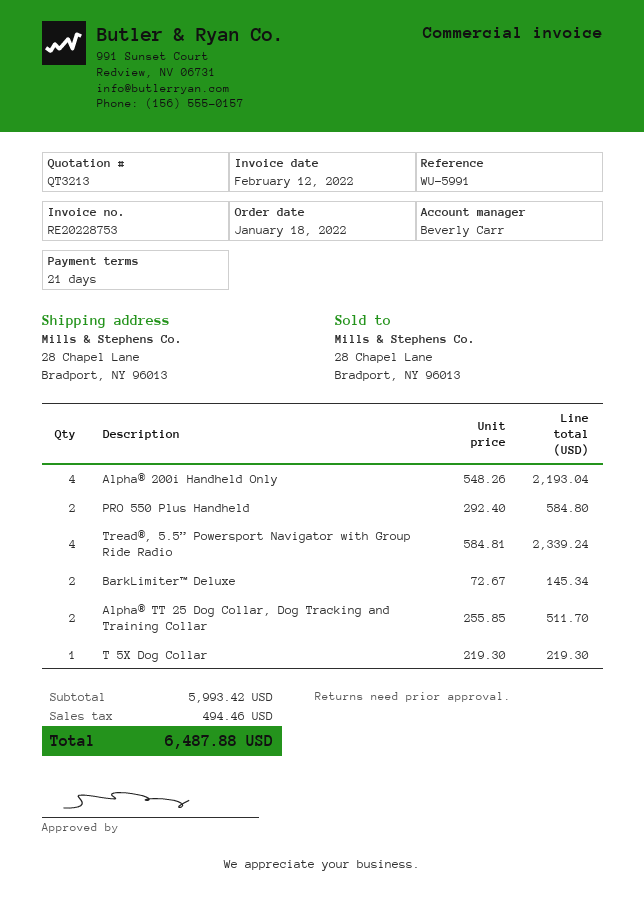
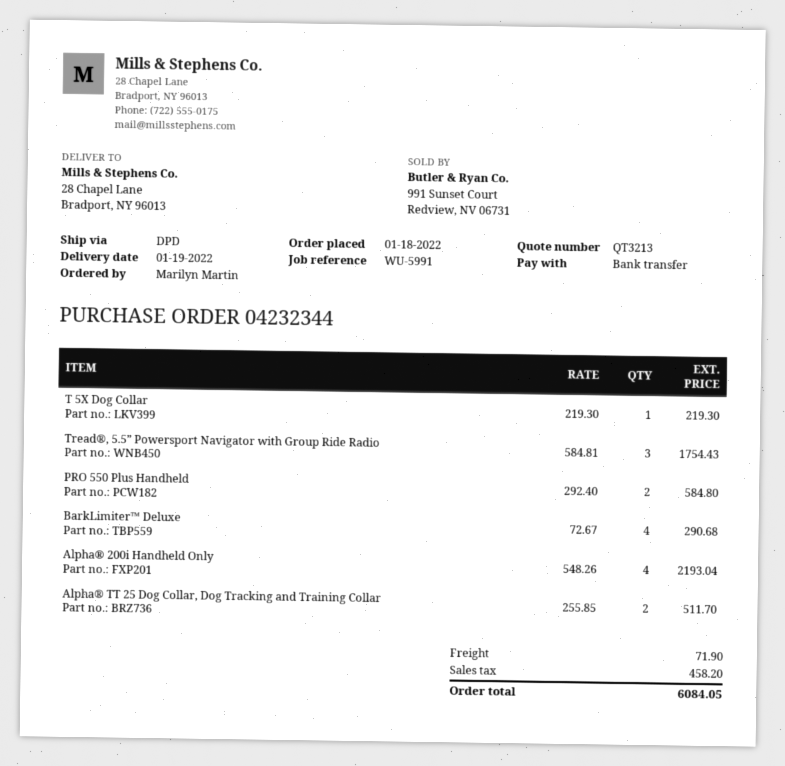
Tread®, 5.5” Powersport Navigator with Group Ride Radio: 4 x 584.81 = 2339.24 -> 3 x 584.81 = 1754.43
BarkLimiter™ Deluxe: 2 x 72.67 = 145.34 -> 4 x 72.67 = 290.68
shipping: none -> 71.90
tax: 494.46 -> 458.20
total: 6487.88 -> 6084.05

